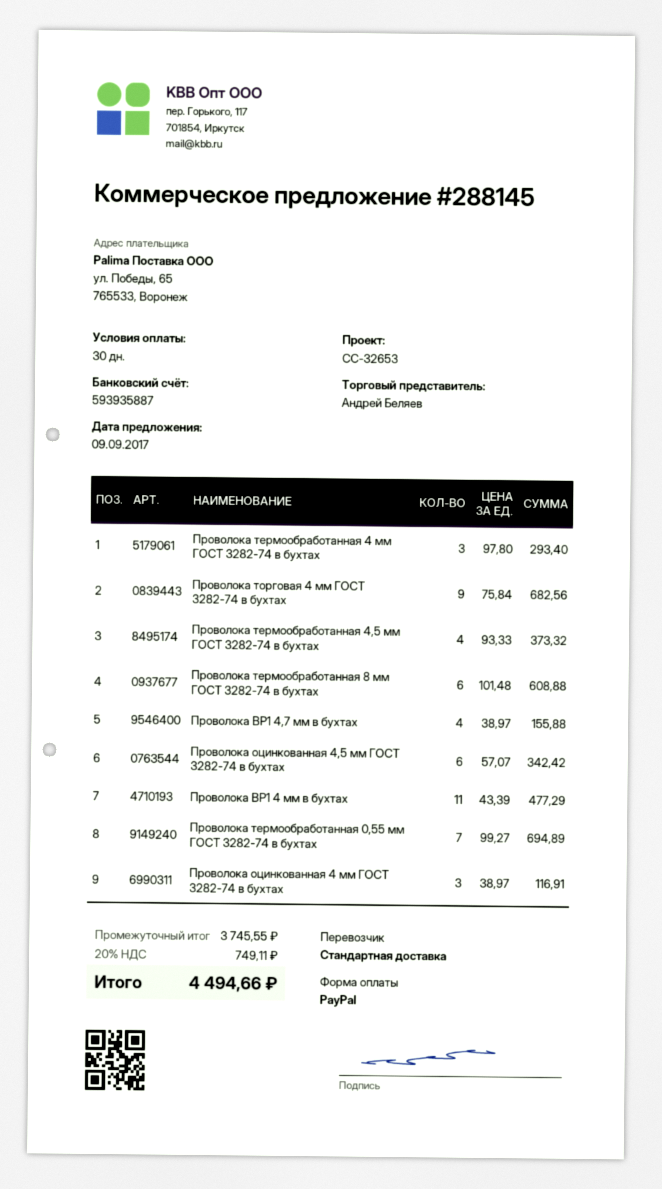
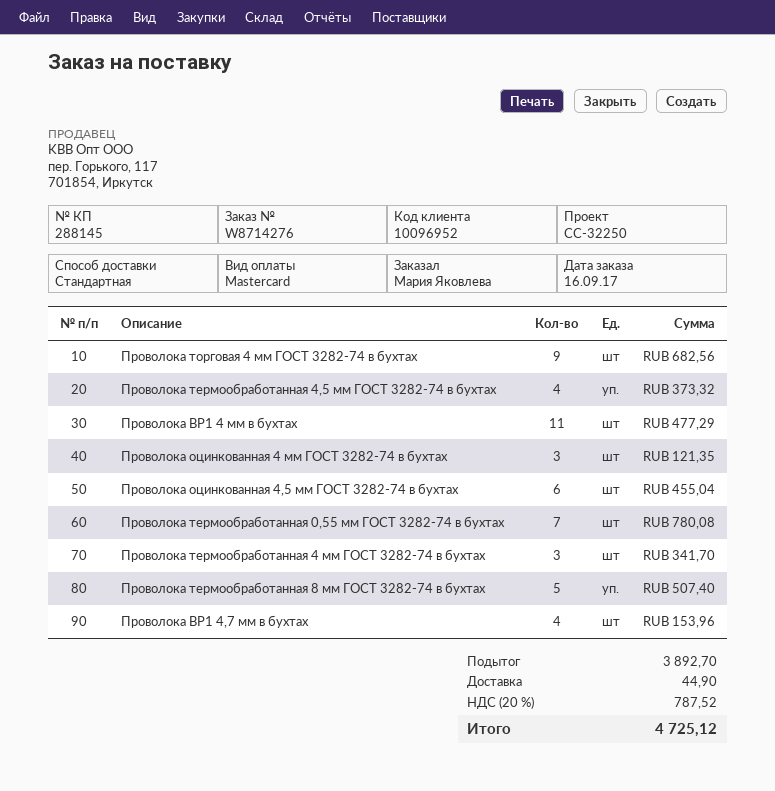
reference: CC-32653 -> CC-32250
payment method: PayPal -> Mastercard
Проволока термообработанная 4 мм ГОСТ 3282-74 в бухтах: 3 for 293.40 -> 3 for 341.70
Проволока термообработанная 8 мм ГОСТ 3282-74 в бухтах: 6 for 608.88 -> 5 for 507.40
Проволока ВР1 4,7 мм в бухтах: 4 for 155.88 -> 4 for 153.96
Проволока оцинкованная 4,5 мм ГОСТ 3282-74 в бухтах: 6 for 342.42 -> 6 for 455.04
Проволока термообработанная 0,55 мм ГОСТ 3282-74 в бухтах: 7 for 694.89 -> 7 for 780.08
Проволока оцинкованная 4 мм ГОСТ 3282-74 в бухтах: 3 for 116.91 -> 3 for 121.35
subtotal: 3745.55 -> 3892.70
shipping: none -> 44.90
tax: 20% = 749.11 -> 20% = 787.52
total: 4494.66 -> 4725.12

